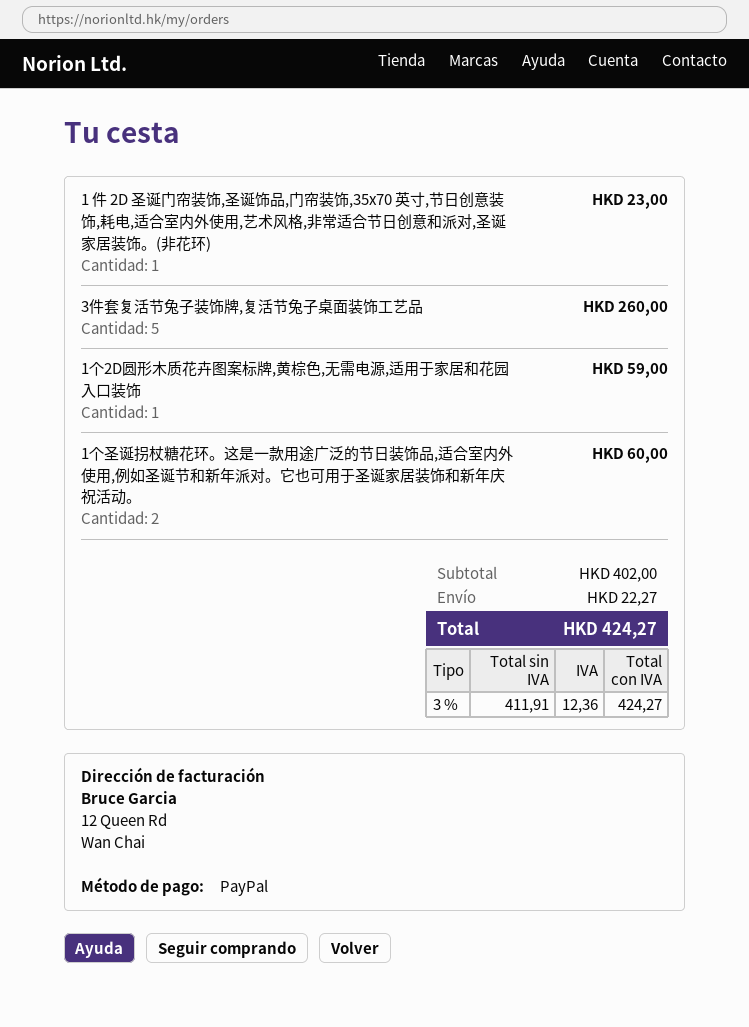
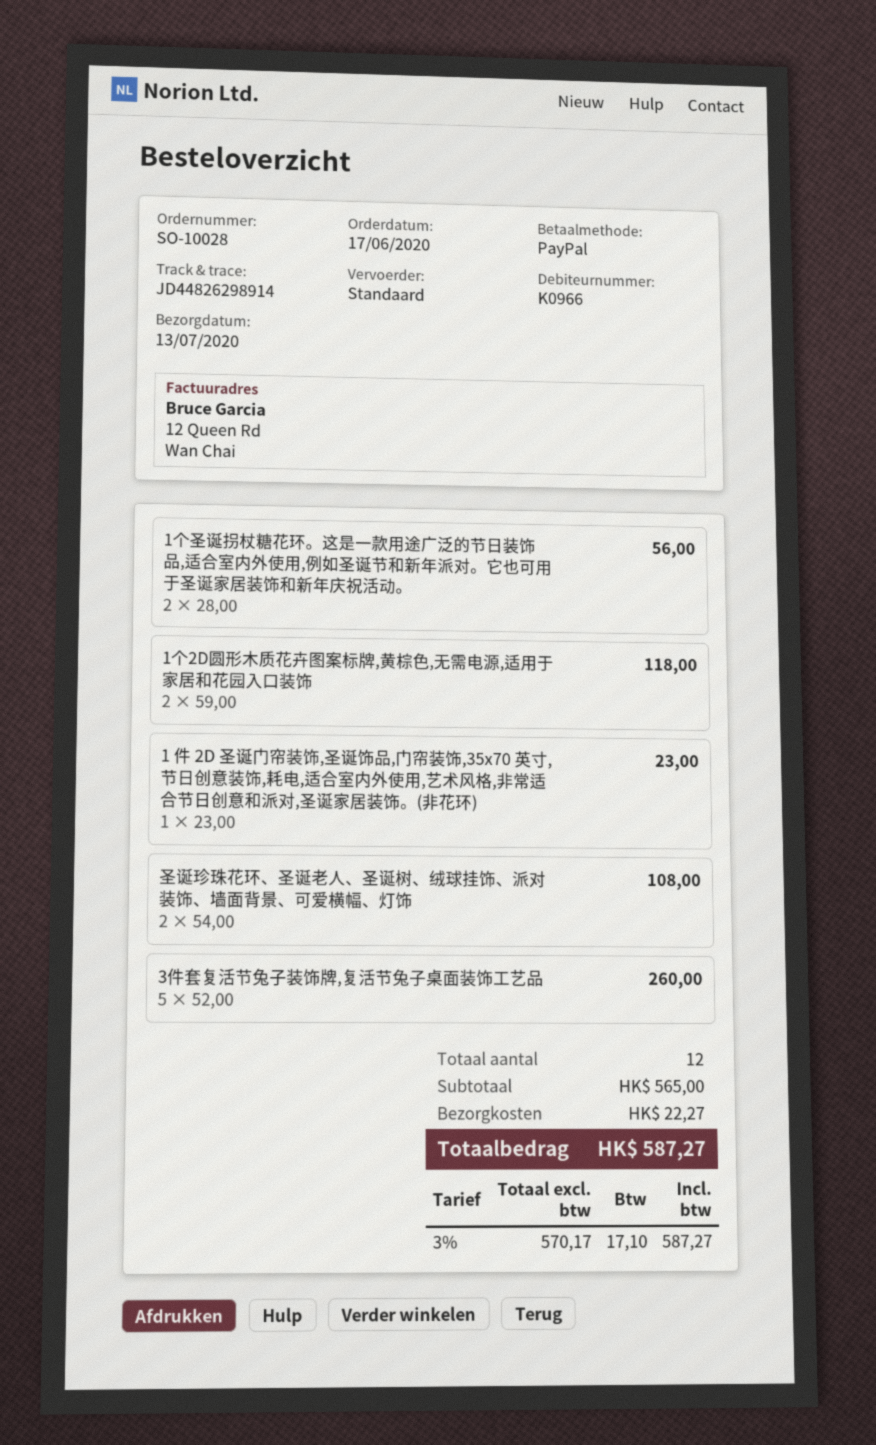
1个2D圆形木质花卉图案标牌,黄棕色,无需电源,适用于家居和花园入口装饰: 1 for 59.00 -> 2 for 118.00
1个圣诞拐杖糖花环。这是一款用途广泛的节日装饰品,适合室内外使用,例如圣诞节和新年派对。它也可用于圣诞家居装饰和新年庆祝活动。: 2 for 60.00 -> 2 for 56.00
圣诞珍珠花环、圣诞老人、圣诞树、绒球挂饰、派对装饰、墙面背景、可爱横幅、灯饰: none -> 2 for 108.00
subtotal: 402.00 -> 565.00
net: 411.91 -> 570.17
tax: 3% = 12.36 -> 3% = 17.10
total: 424.27 -> 587.27

